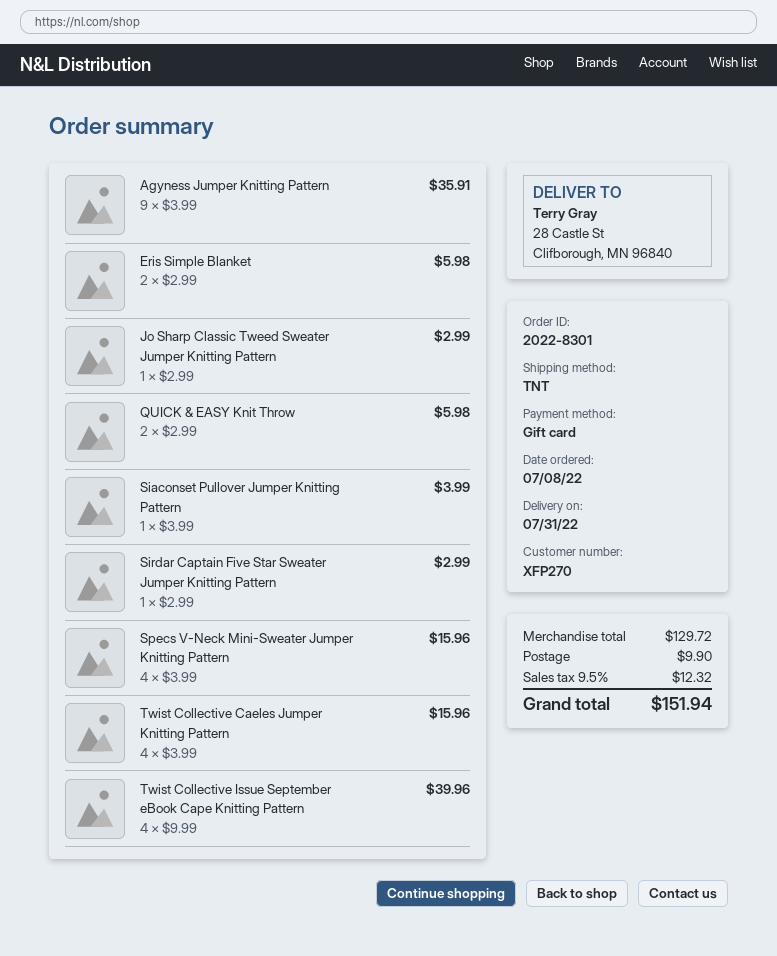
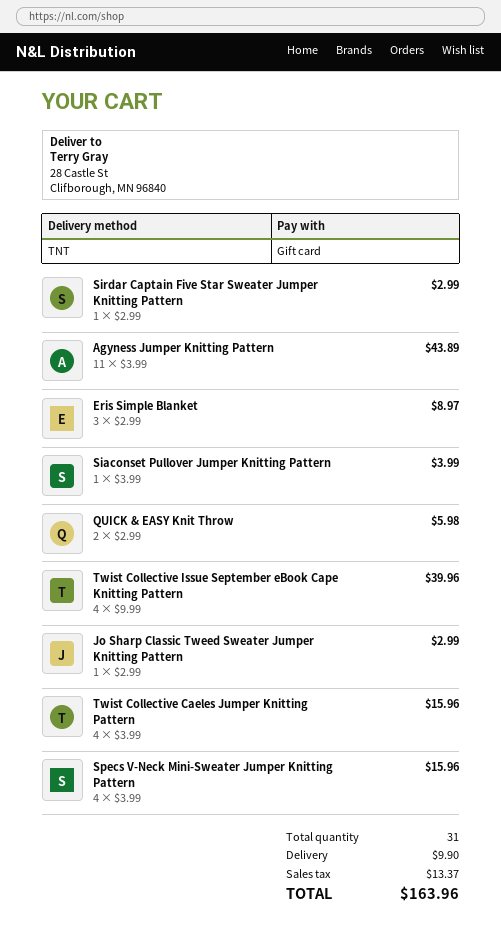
Agyness Jumper Knitting Pattern: 9 x 3.99 = 35.91 -> 11 x 3.99 = 43.89
Eris Simple Blanket: 2 x 2.99 = 5.98 -> 3 x 2.99 = 8.97
tax: 12.32 -> 13.37
total: 151.94 -> 163.96

